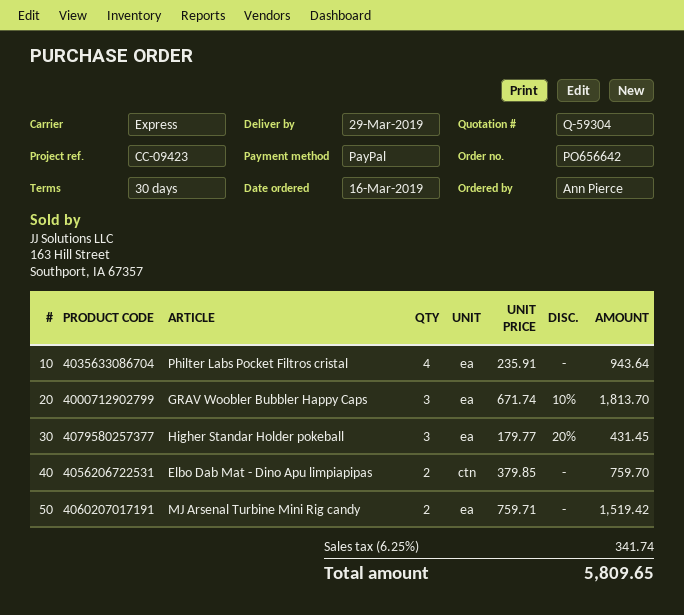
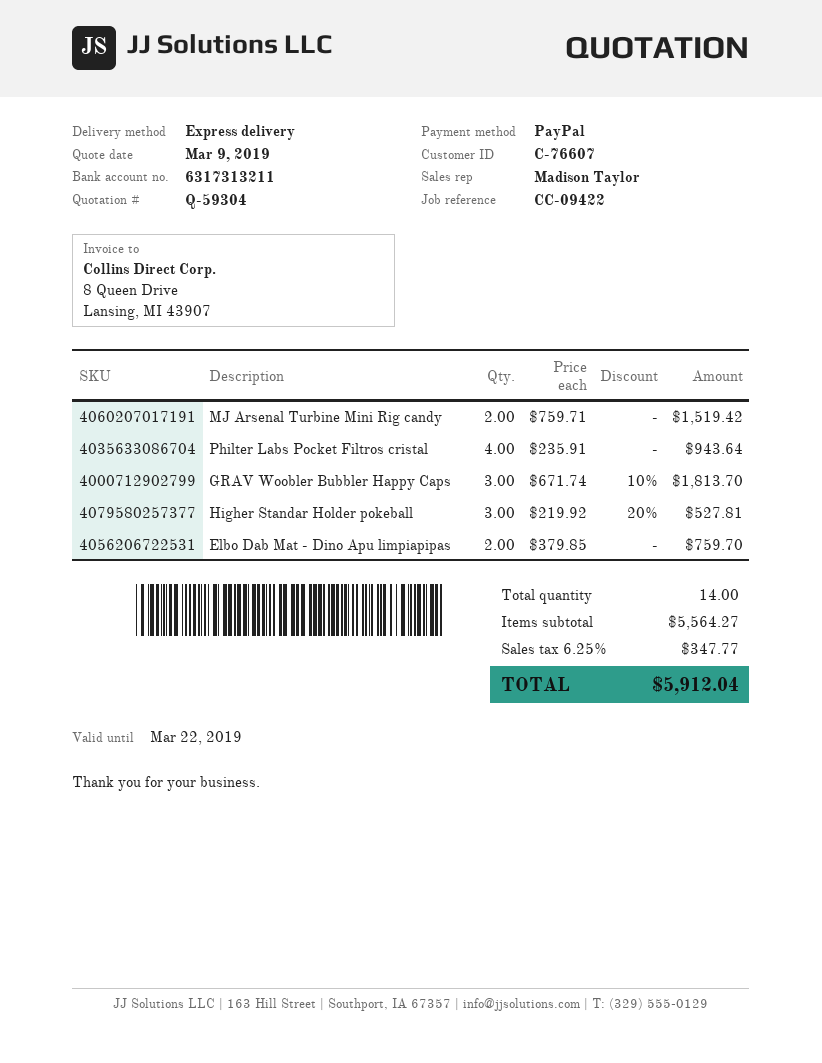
reference: CC-09423 -> CC-09422
Higher Standar Holder pokeball: 3 x 179.77 - 20% = 431.45 -> 3 x 219.92 - 20% = 527.81
tax: 6.25% = 341.74 -> 6.25% = 347.77
total: 5809.65 -> 5912.04

